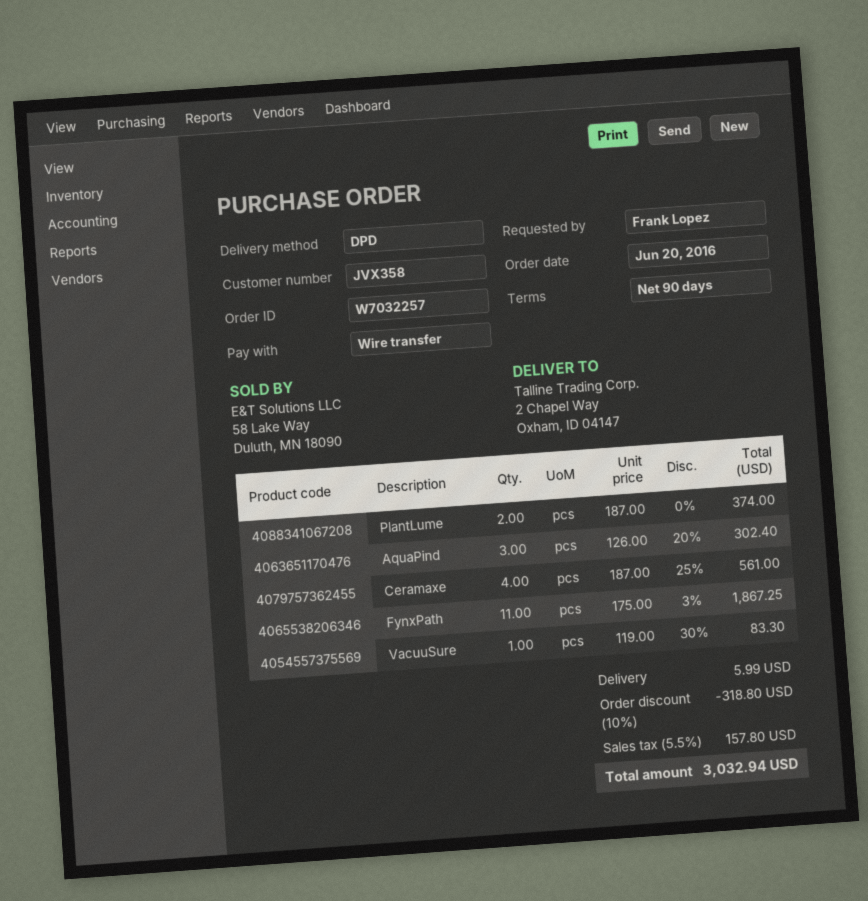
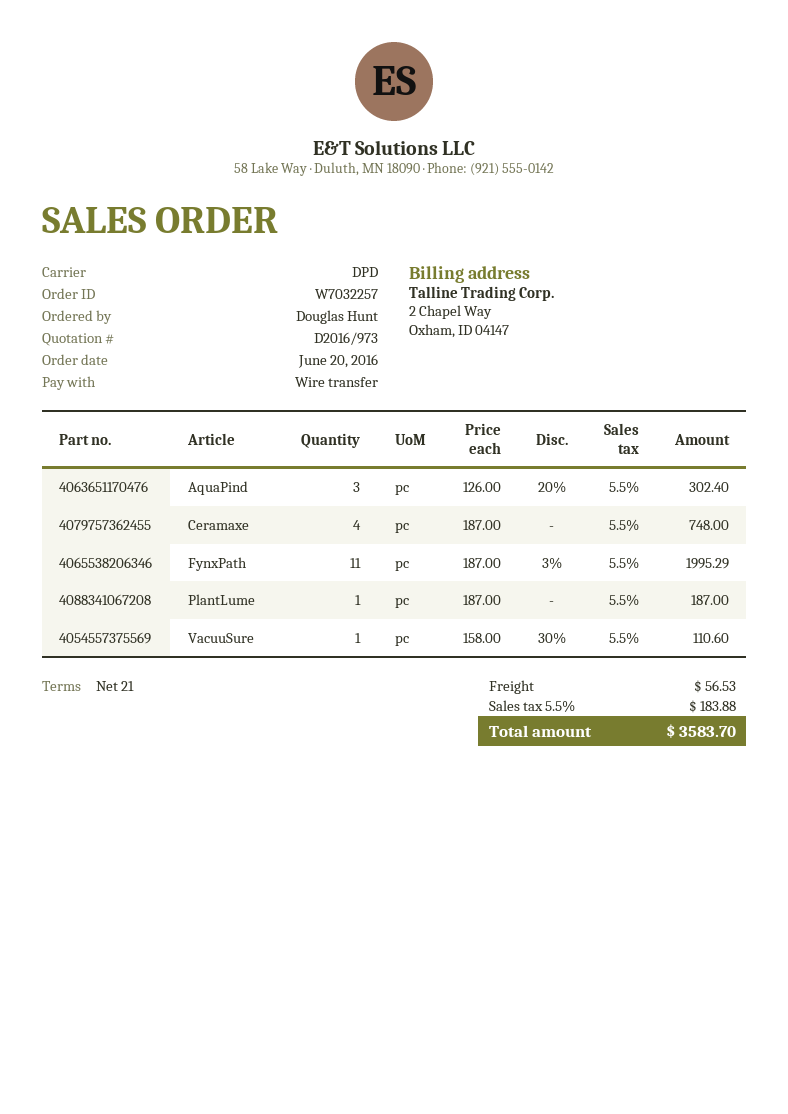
payment terms: 90 days -> 21 days
ordered by: Frank Lopez -> Douglas Hunt
PlantLume: 2 x 187.00 = 374.00 -> 1 x 187.00 = 187.00
Ceramaxe: 4 x 187.00 - 25% = 561.00 -> 4 x 187.00 = 748.00
FynxPath: 11 x 175.00 - 3% = 1867.25 -> 11 x 187.00 - 3% = 1995.29
VacuuSure: 1 x 119.00 - 30% = 83.30 -> 1 x 158.00 - 30% = 110.60
discount: 10% = 318.80 -> none
shipping: 5.99 -> 56.53
tax: 5.5% = 157.80 -> 5.5% = 183.88
total: 3032.94 -> 3583.70

